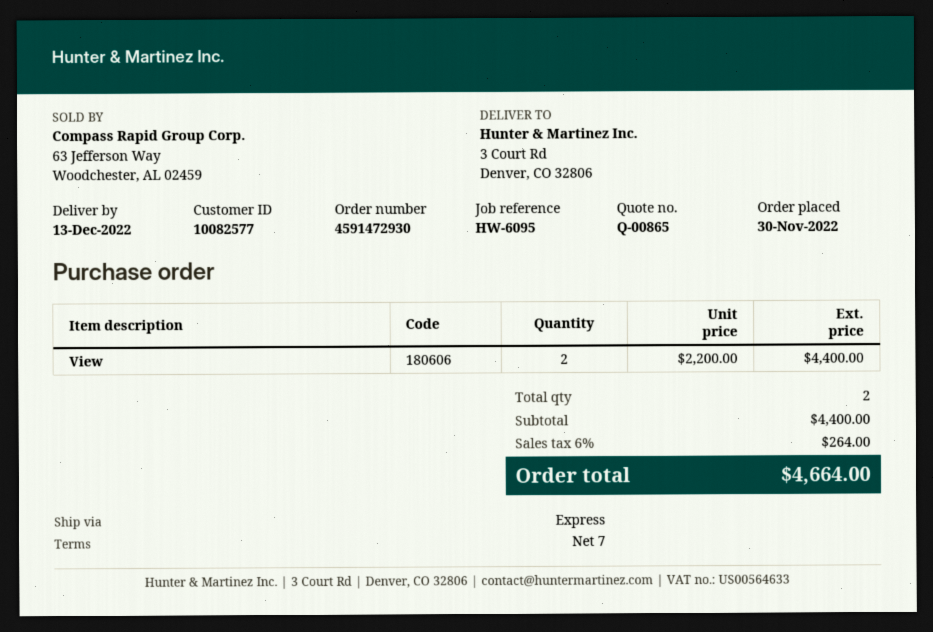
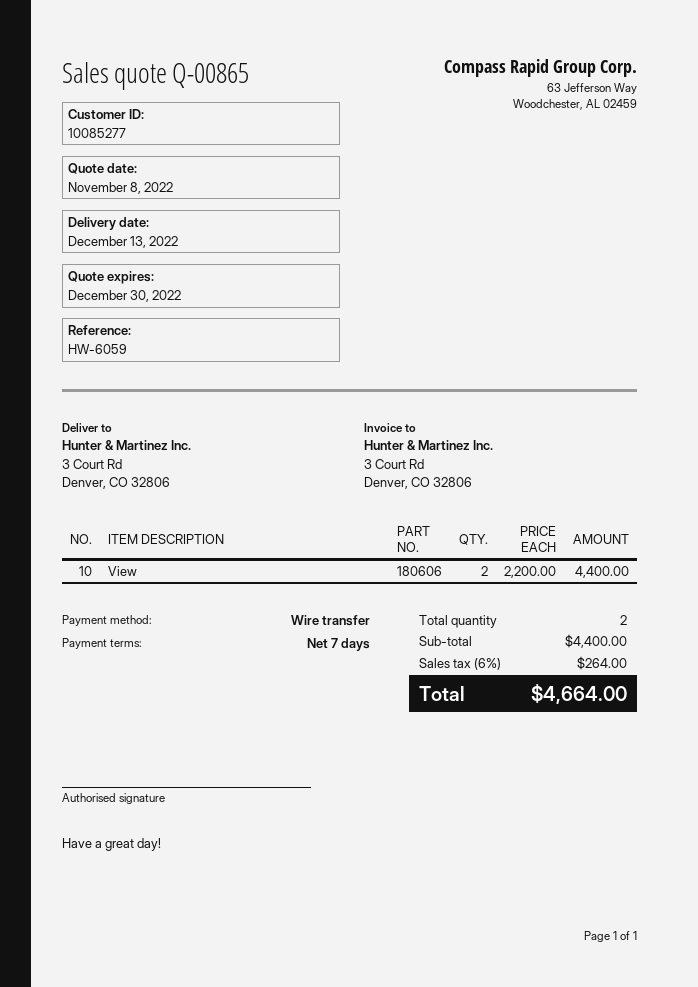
customer number: 10082577 -> 10085277
reference: HW-6095 -> HW-6059

